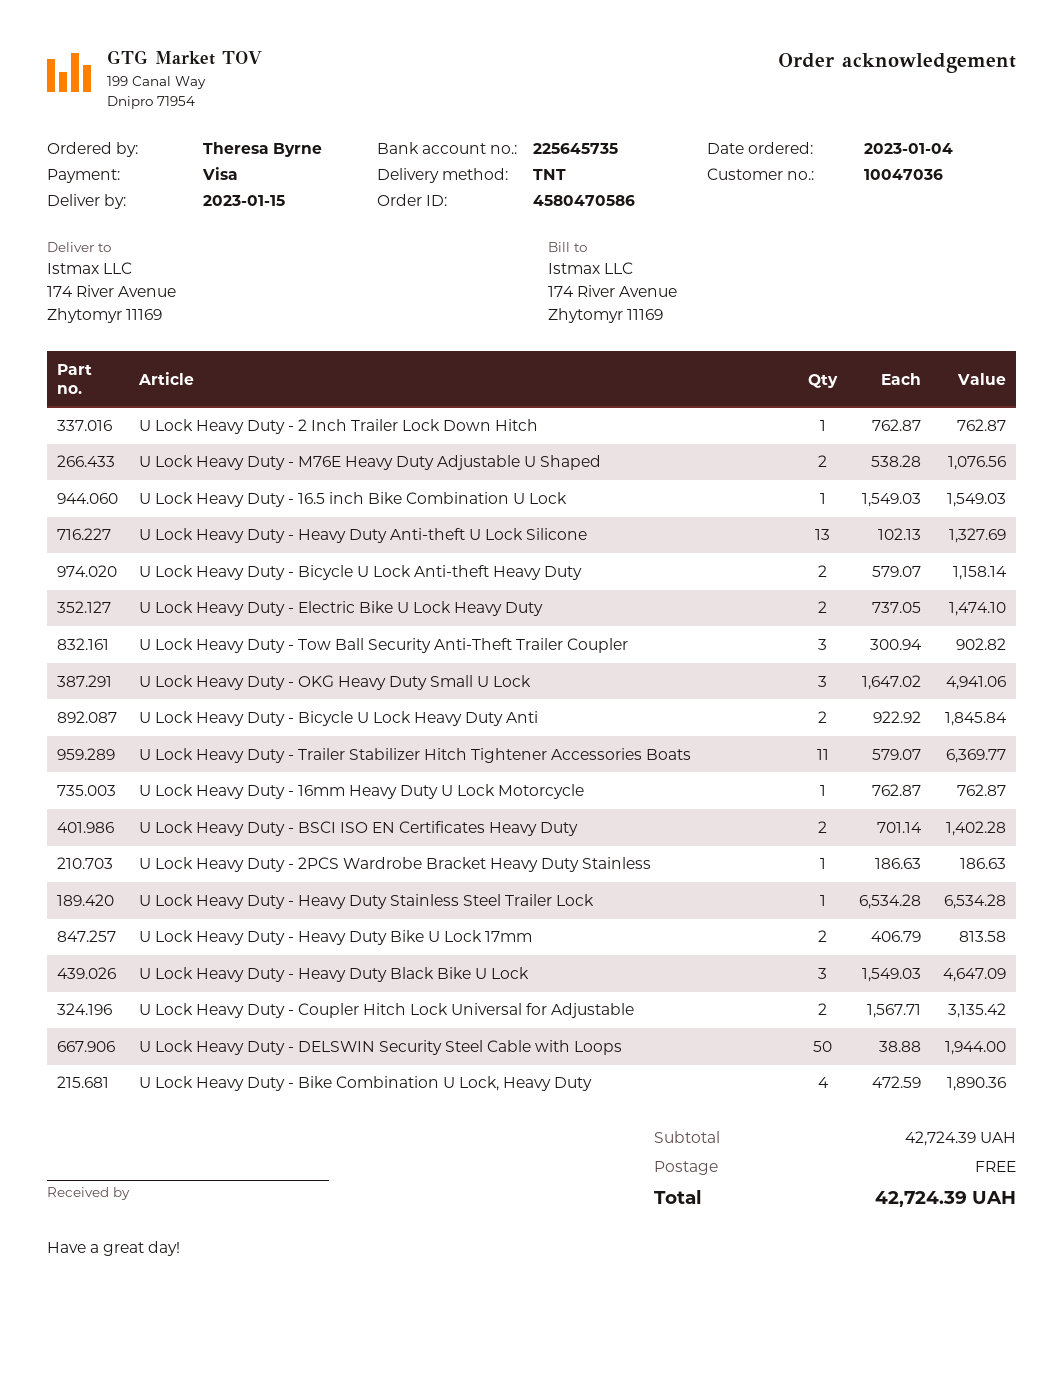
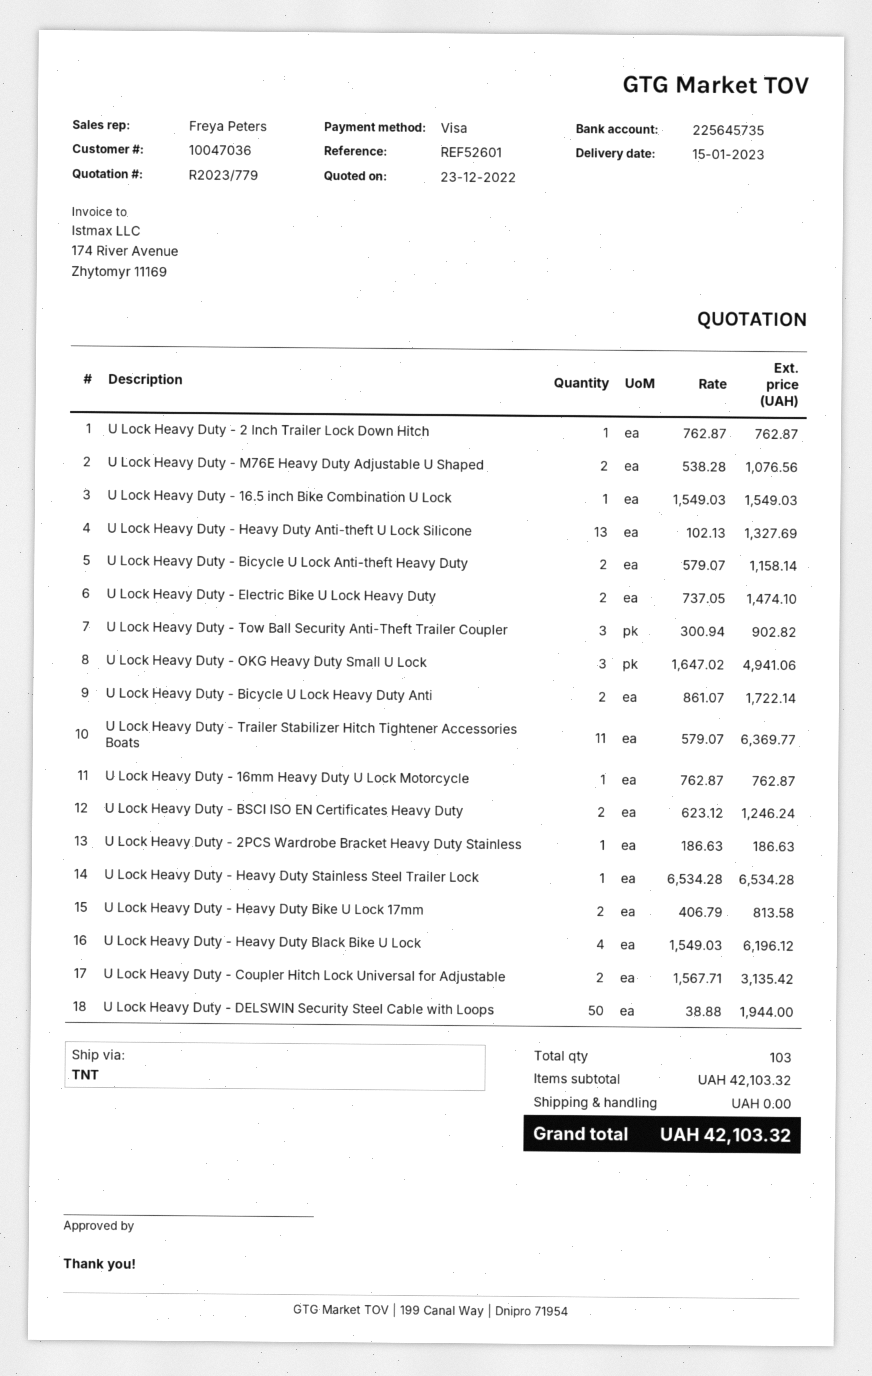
U Lock Heavy Duty - Bicycle U Lock Heavy Duty Anti: 2 x 922.92 = 1845.84 -> 2 x 861.07 = 1722.14
U Lock Heavy Duty - BSCI ISO EN Certificates Heavy Duty: 2 x 701.14 = 1402.28 -> 2 x 623.12 = 1246.24
U Lock Heavy Duty - Heavy Duty Black Bike U Lock: 3 x 1549.03 = 4647.09 -> 4 x 1549.03 = 6196.12
U Lock Heavy Duty - Bike Combination U Lock, Heavy Duty: 4 x 472.59 = 1890.36 -> none
subtotal: 42724.39 -> 42103.32
total: 42724.39 -> 42103.32

